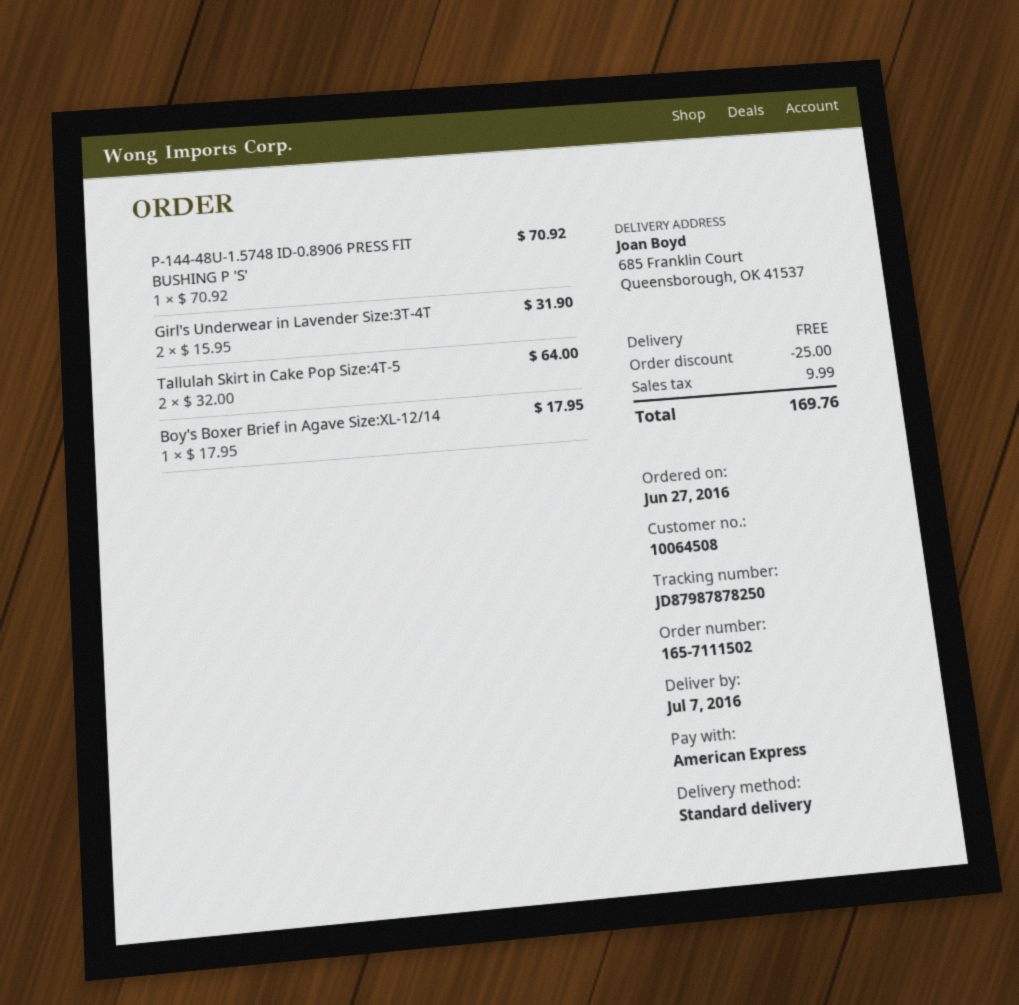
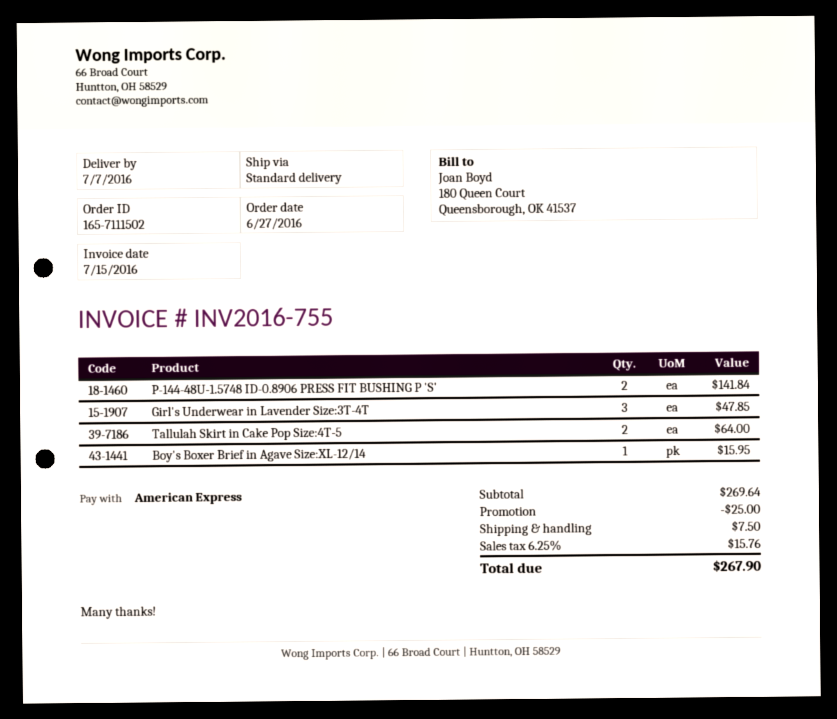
P-144-48U-1.5748 ID-0.8906 PRESS FIT BUSHING P 'S': 1 for 70.92 -> 2 for 141.84
Girl's Underwear in Lavender Size:3T-4T: 2 for 31.90 -> 3 for 47.85
Boy's Boxer Brief in Agave Size:XL-12/14: 1 for 17.95 -> 1 for 15.95
shipping: 0.00 -> 7.50
tax: 9.99 -> 15.76
total: 169.76 -> 267.90

